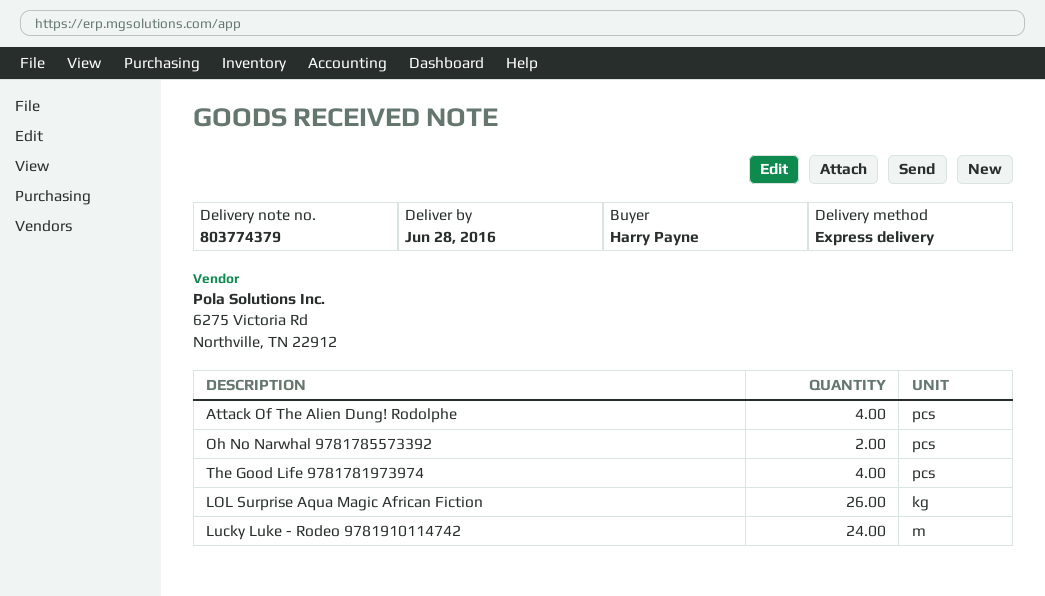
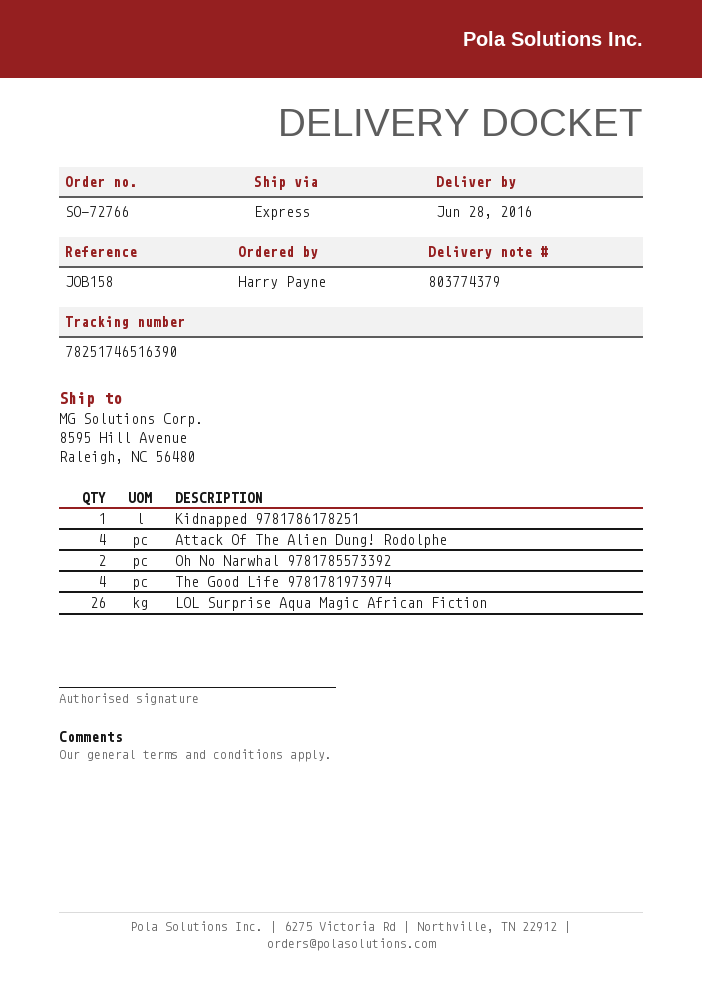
Lucky Luke - Rodeo 9781910114742: 24 -> none
Kidnapped 9781786178251: none -> 1

